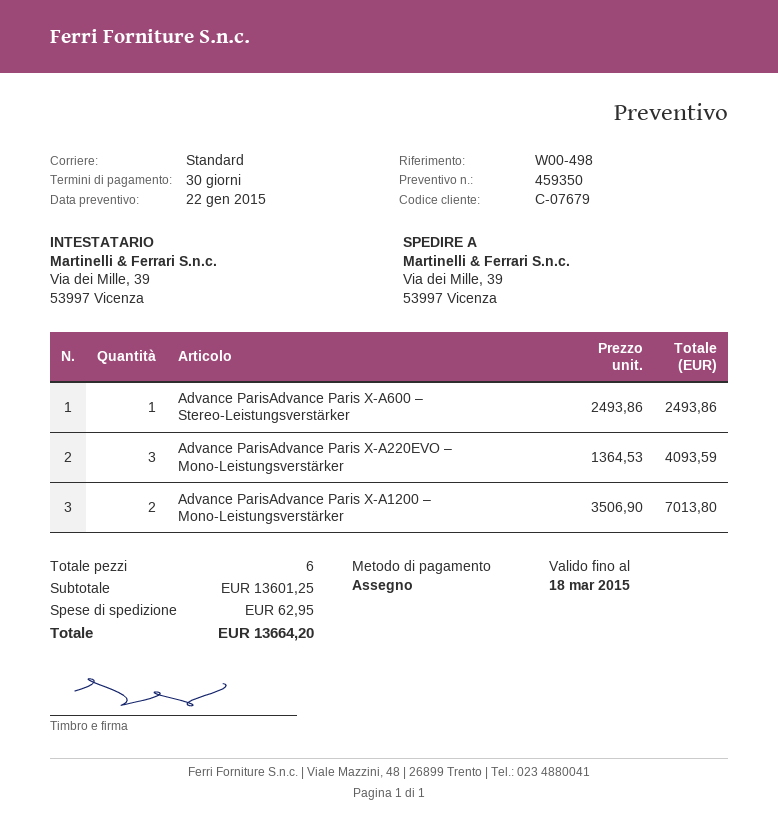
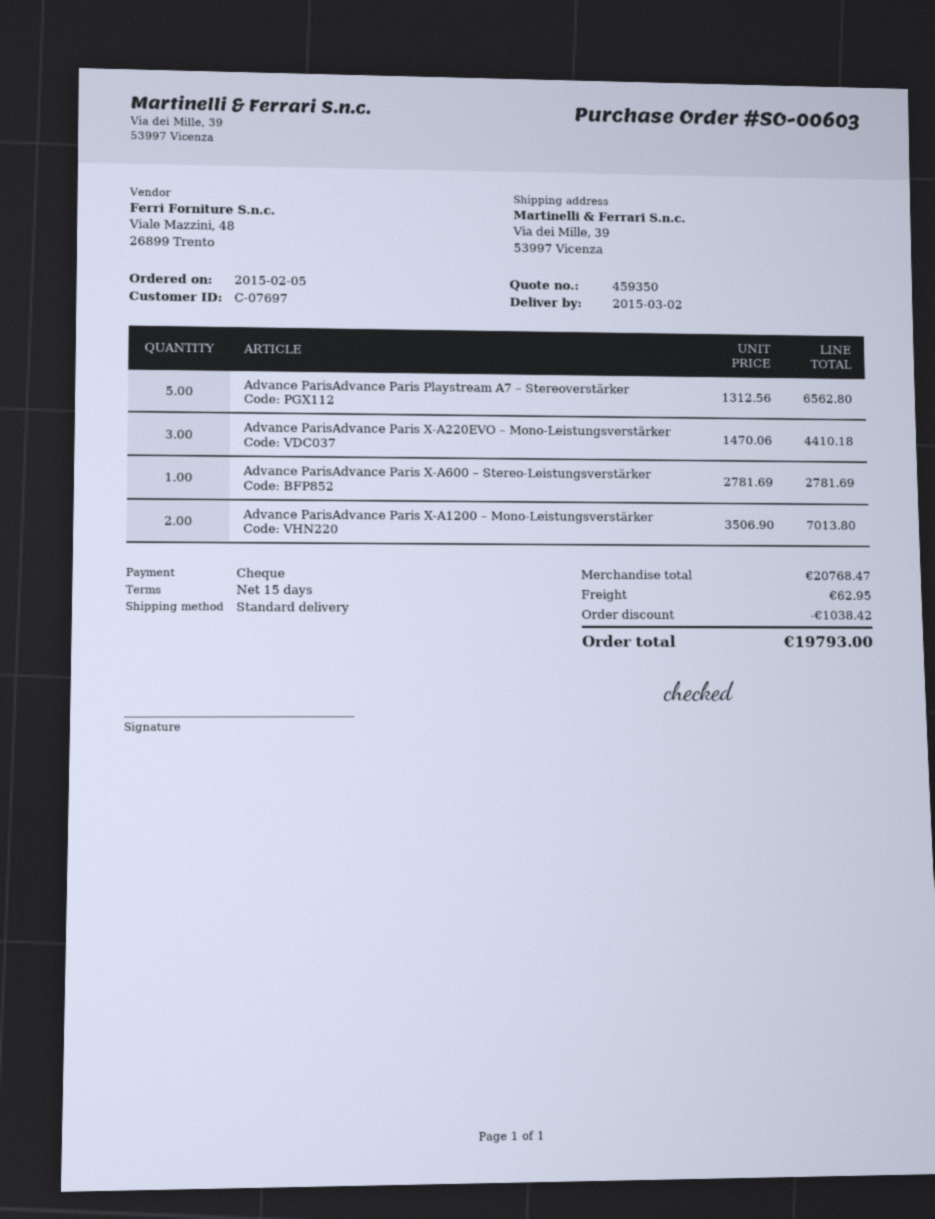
payment terms: 30 days -> 15 days
customer number: C-07679 -> C-07697
Advance ParisAdvance Paris X-A600 – Stereo-Leistungsverstärker: 1 x 2493.86 = 2493.86 -> 1 x 2781.69 = 2781.69
Advance ParisAdvance Paris X-A220EVO – Mono-Leistungsverstärker: 3 x 1364.53 = 4093.59 -> 3 x 1470.06 = 4410.18
Advance ParisAdvance Paris Playstream A7 – Stereoverstärker: none -> 5 x 1312.56 = 6562.80
subtotal: 13601.25 -> 20768.47
discount: none -> 1038.42
total: 13664.20 -> 19793.00

